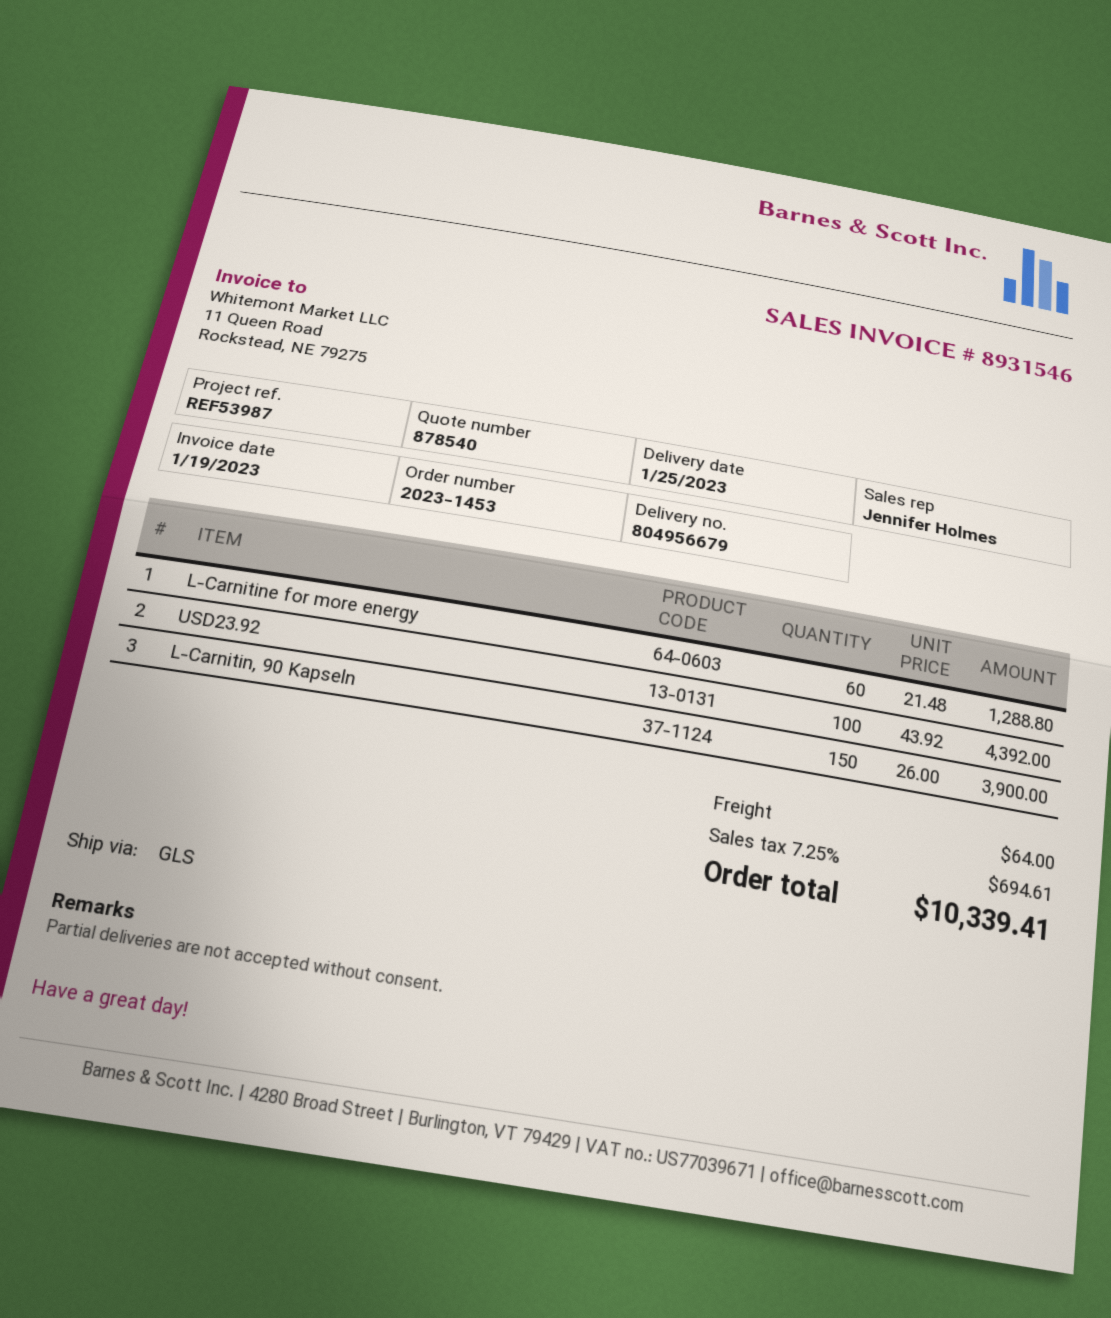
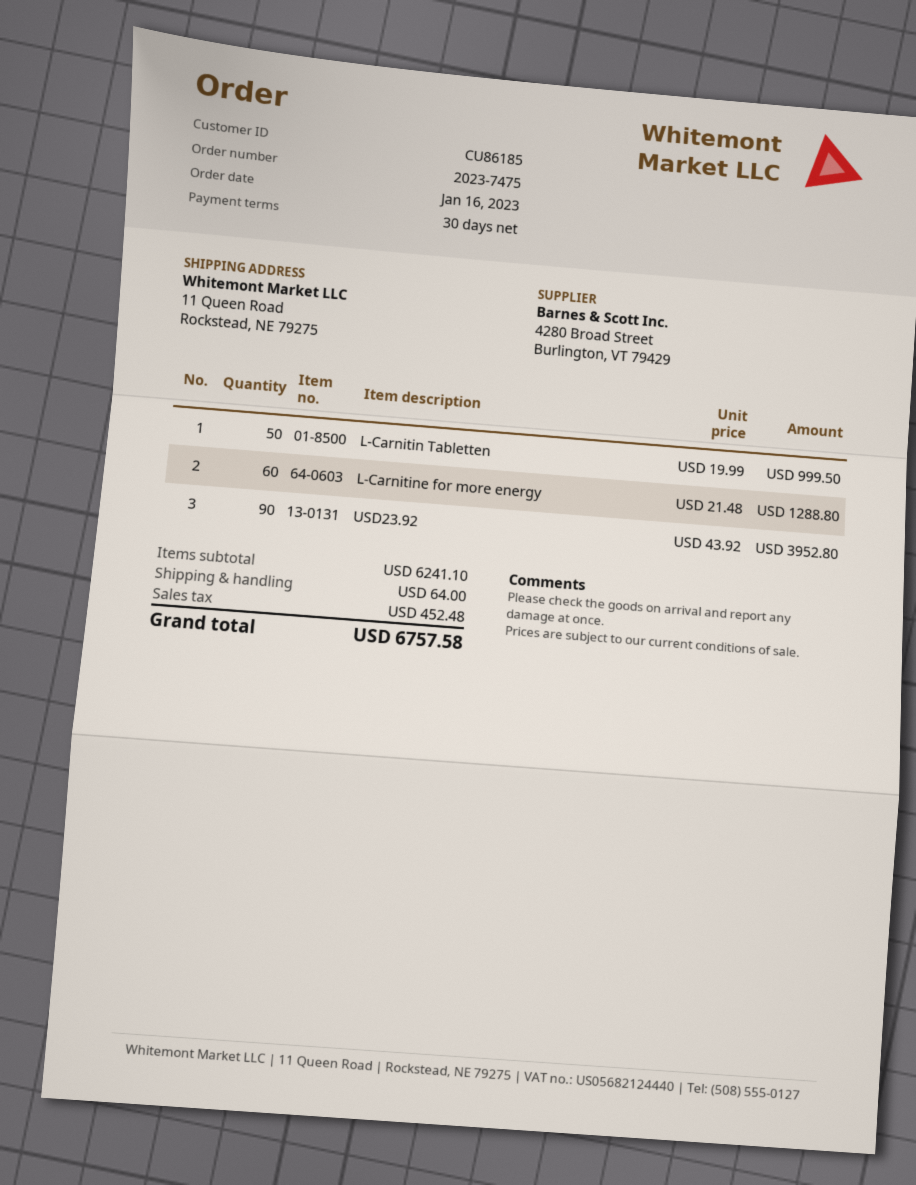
order number: 2023-1453 -> 2023-7475
USD23.92: 100 x 43.92 = 4392.00 -> 90 x 43.92 = 3952.80
L-Carnitin, 90 Kapseln: 150 x 26.00 = 3900.00 -> none
L-Carnitin Tabletten: none -> 50 x 19.99 = 999.50
tax: 694.61 -> 452.48
total: 10339.41 -> 6757.58

